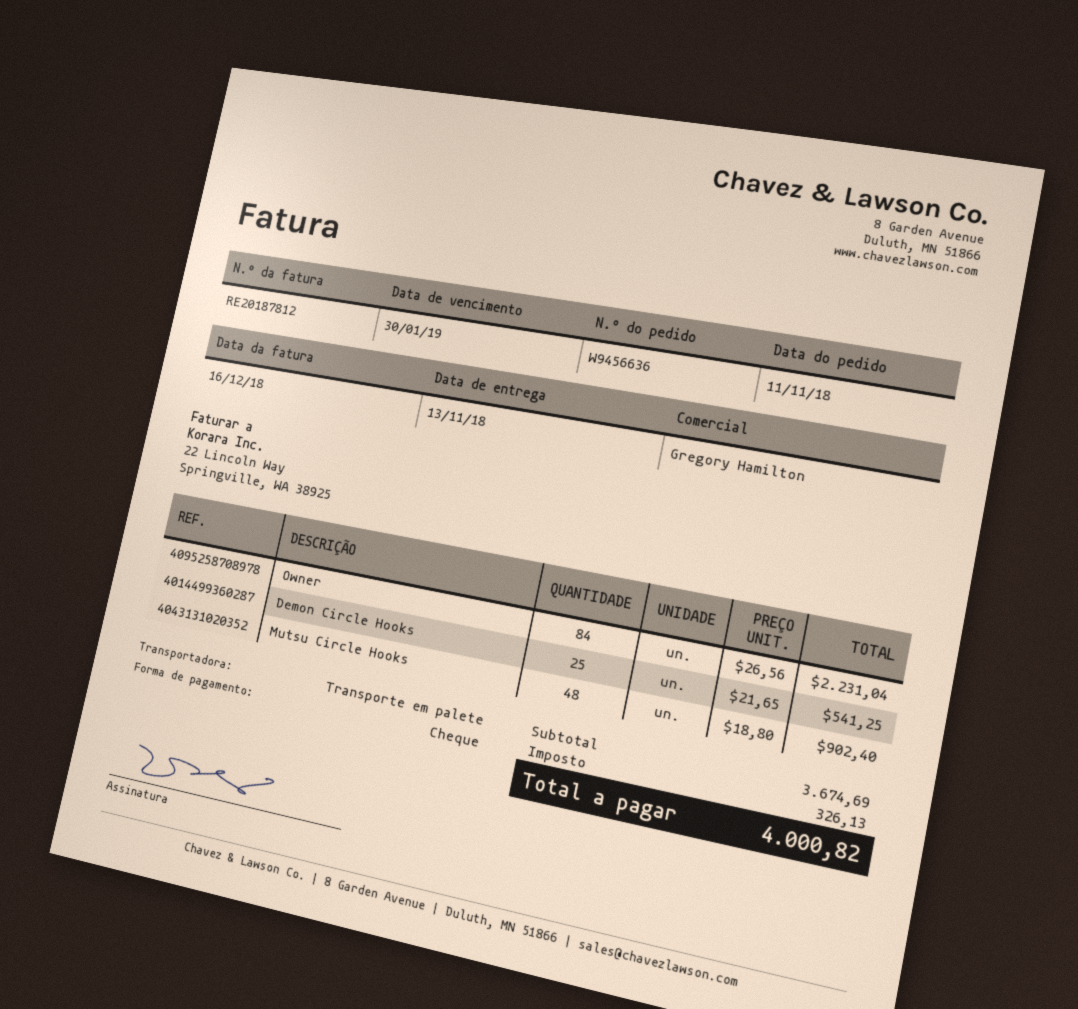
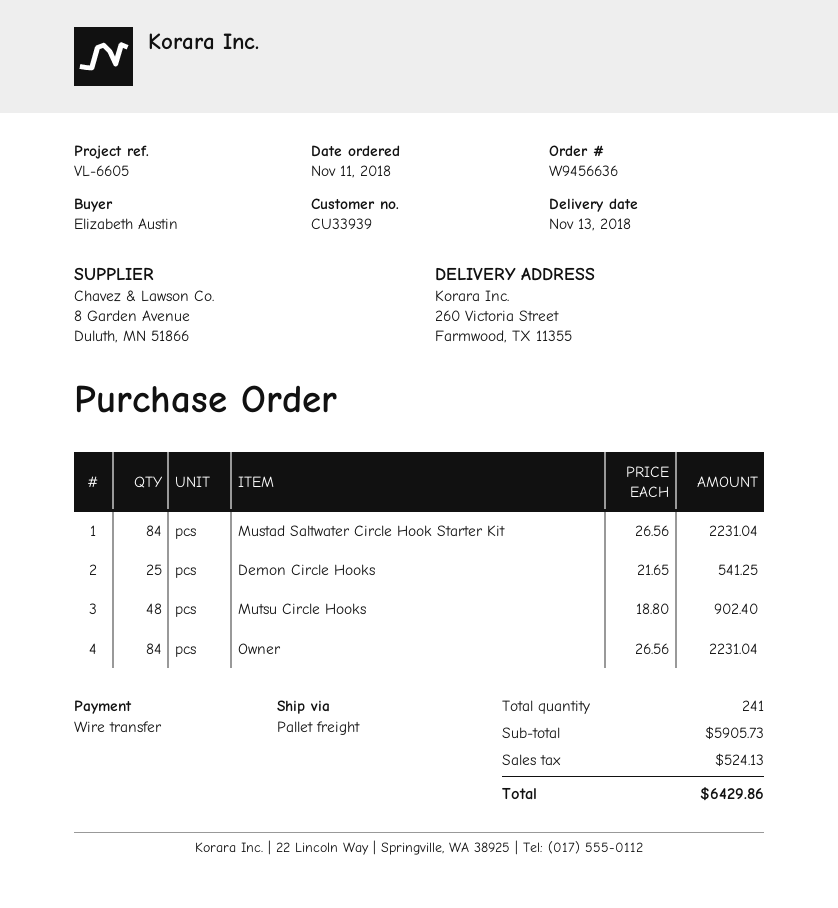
payment method: cheque -> bank transfer
Mustad Saltwater Circle Hook Starter Kit: none -> 84 x 26.56 = 2231.04
subtotal: 3674.69 -> 5905.73
tax: 326.13 -> 524.13
total: 4000.82 -> 6429.86

